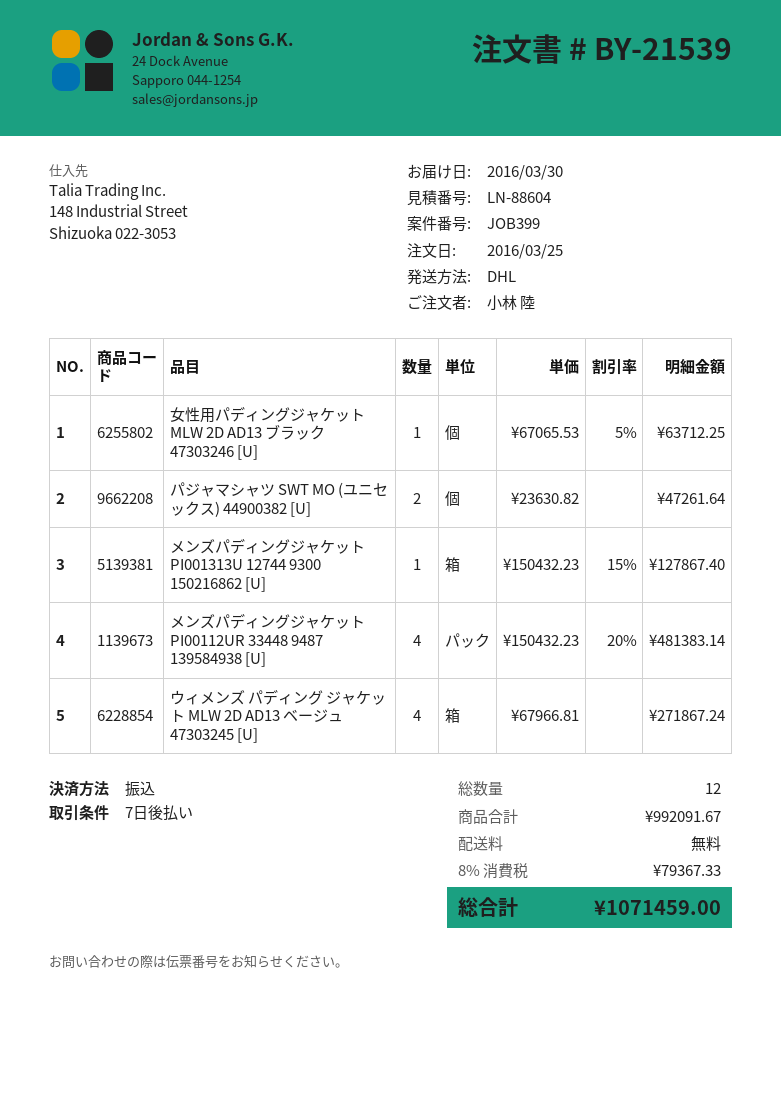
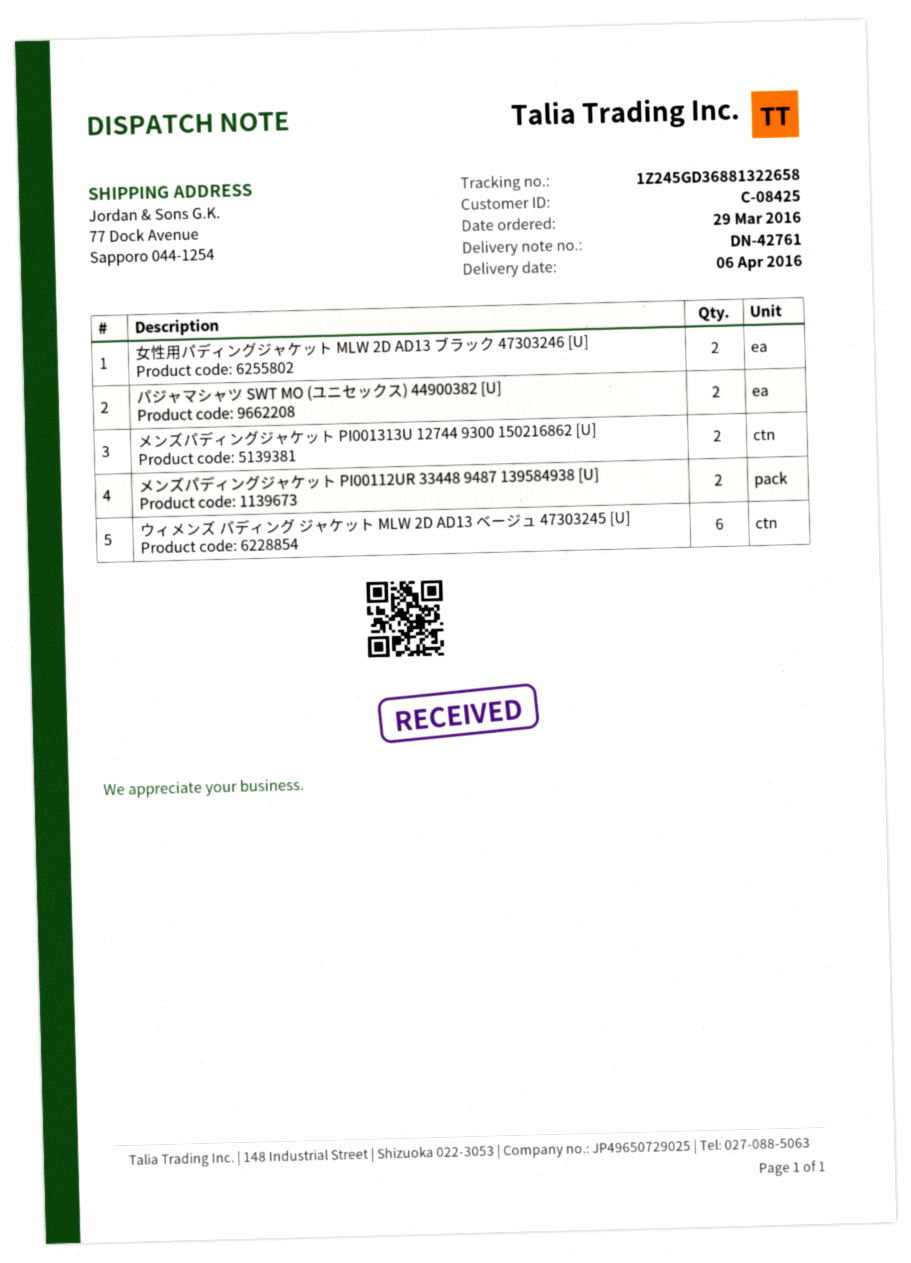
order date: 2016-03-25 -> 2016-03-29
delivery date: 2016-03-30 -> 2016-04-06
女性用パディングジャケット MLW 2D AD13 ブラック 47303246 [U]: 1 -> 2
メンズパディングジャケット PI001313U 12744 9300 150216862 [U]: 1 -> 2
メンズパディングジャケット PI00112UR 33448 9487 139584938 [U]: 4 -> 2
ウィメンズ パディング ジャケット MLW 2D AD13 ベージュ 47303245 [U]: 4 -> 6

